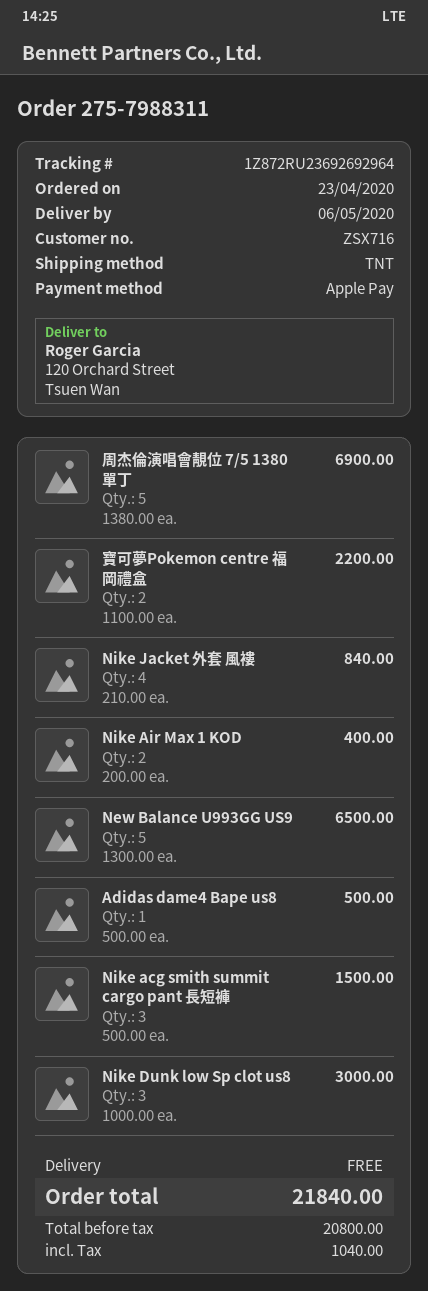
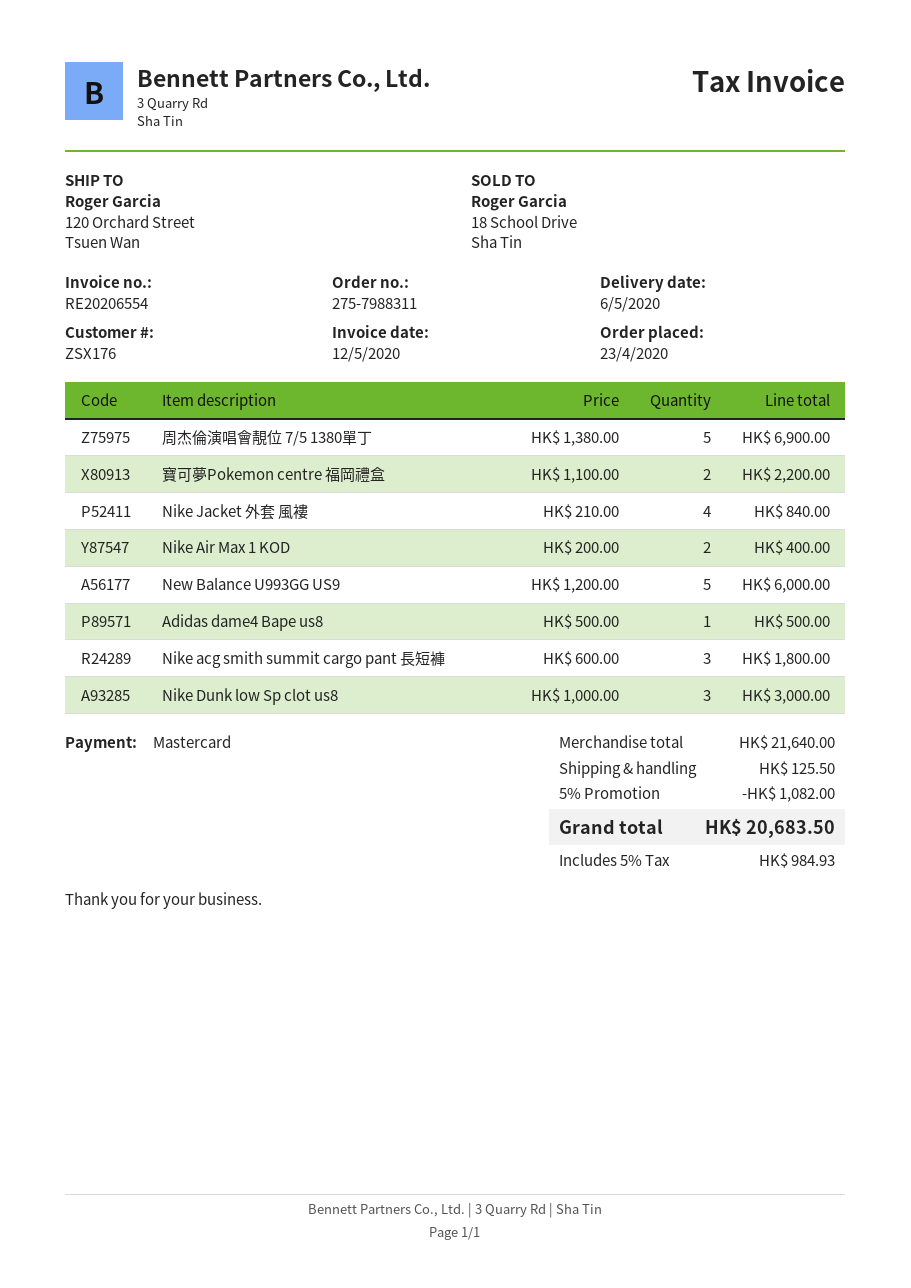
customer number: ZSX716 -> ZSX176
payment method: Apple Pay -> Mastercard
New Balance U993GG US9: 5 x 1300.00 = 6500.00 -> 5 x 1200.00 = 6000.00
Nike acg smith summit cargo pant 長短褲: 3 x 500.00 = 1500.00 -> 3 x 600.00 = 1800.00
discount: none -> 5% = 1082.00
shipping: 0.00 -> 125.50
tax: 1040.00 -> 984.93
total: 21840.00 -> 20683.50

